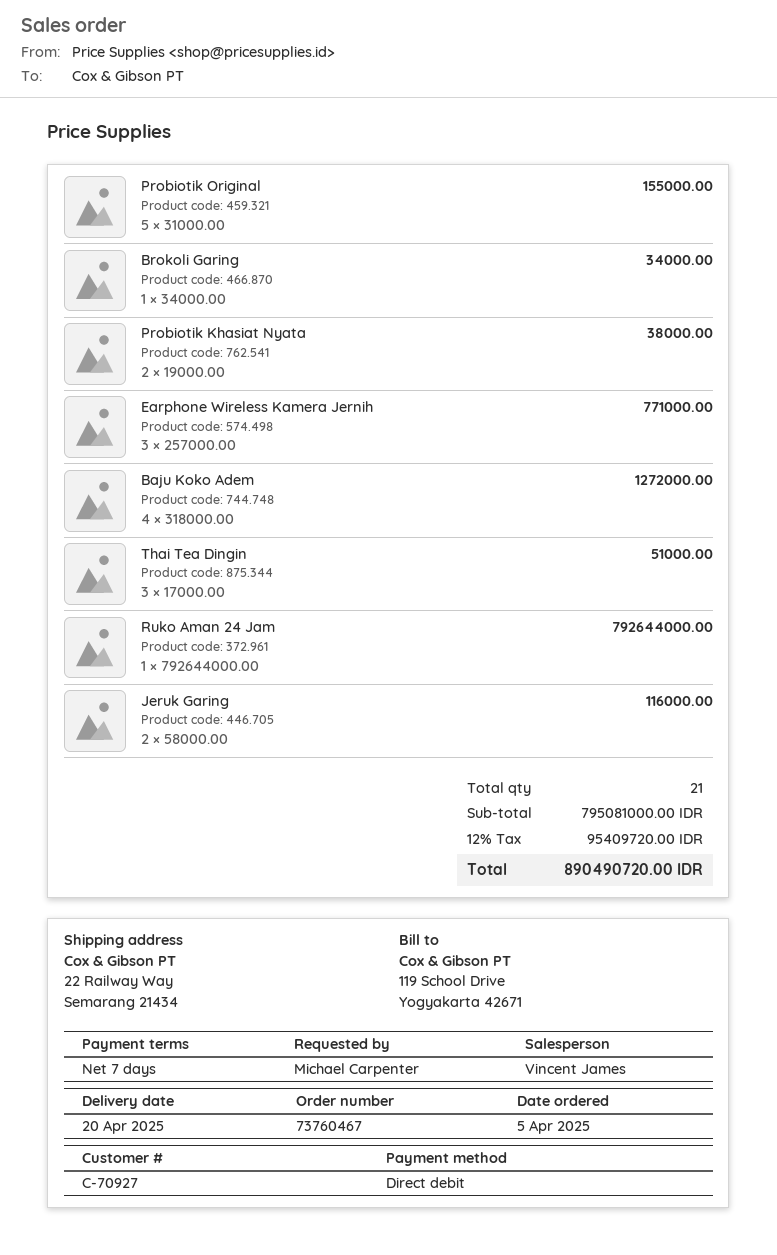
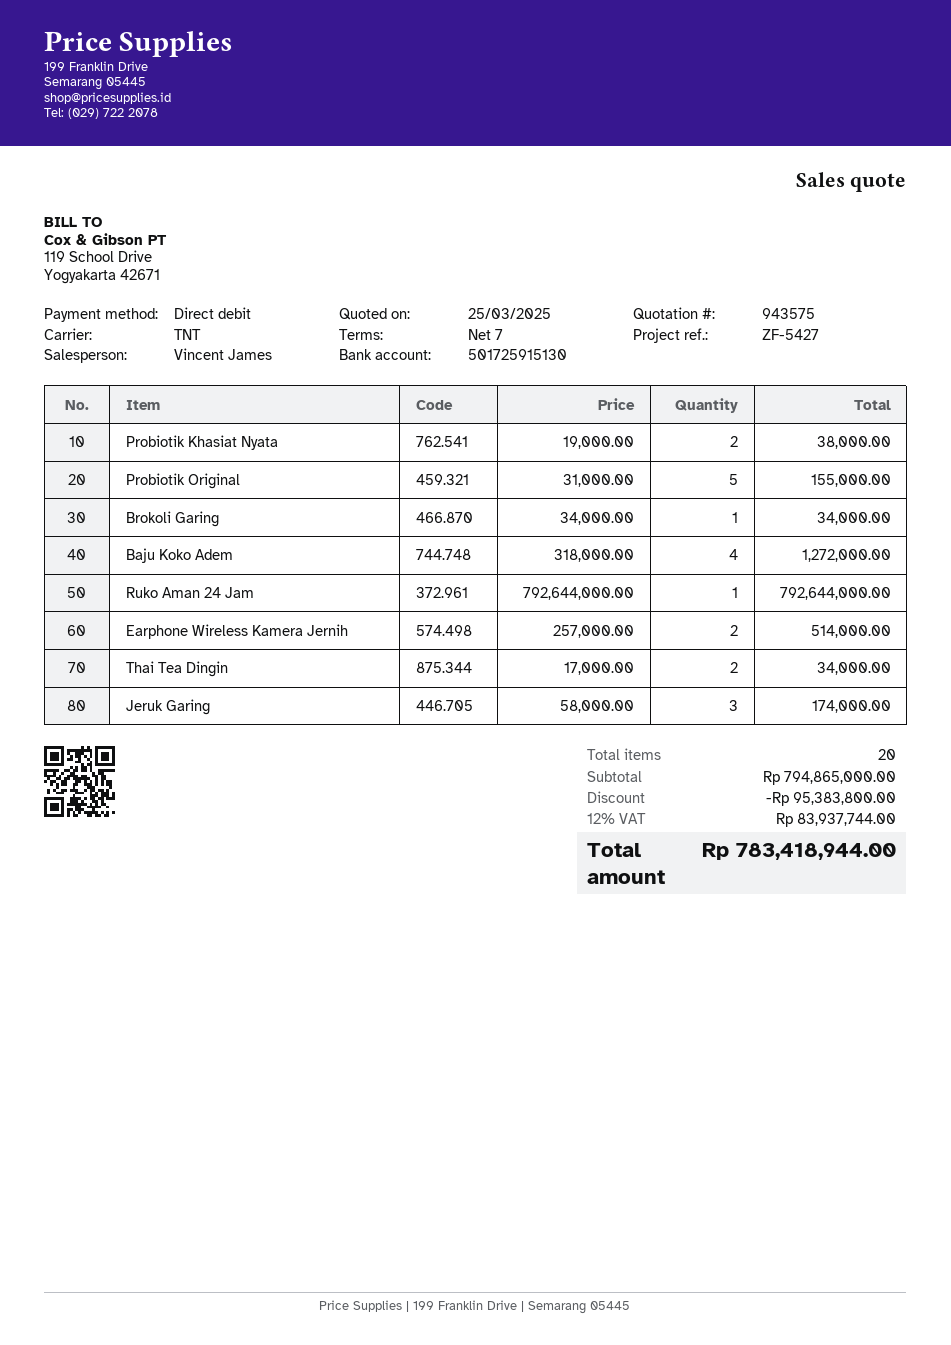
Earphone Wireless Kamera Jernih: 3 x 257000.00 = 771000.00 -> 2 x 257000.00 = 514000.00
Thai Tea Dingin: 3 x 17000.00 = 51000.00 -> 2 x 17000.00 = 34000.00
Jeruk Garing: 2 x 58000.00 = 116000.00 -> 3 x 58000.00 = 174000.00
total quantity: 21 -> 20
subtotal: 795081000.00 -> 794865000.00
discount: none -> 95383800.00
tax: 12% = 95409720.00 -> 12% = 83937744.00
total: 890490720.00 -> 783418944.00

